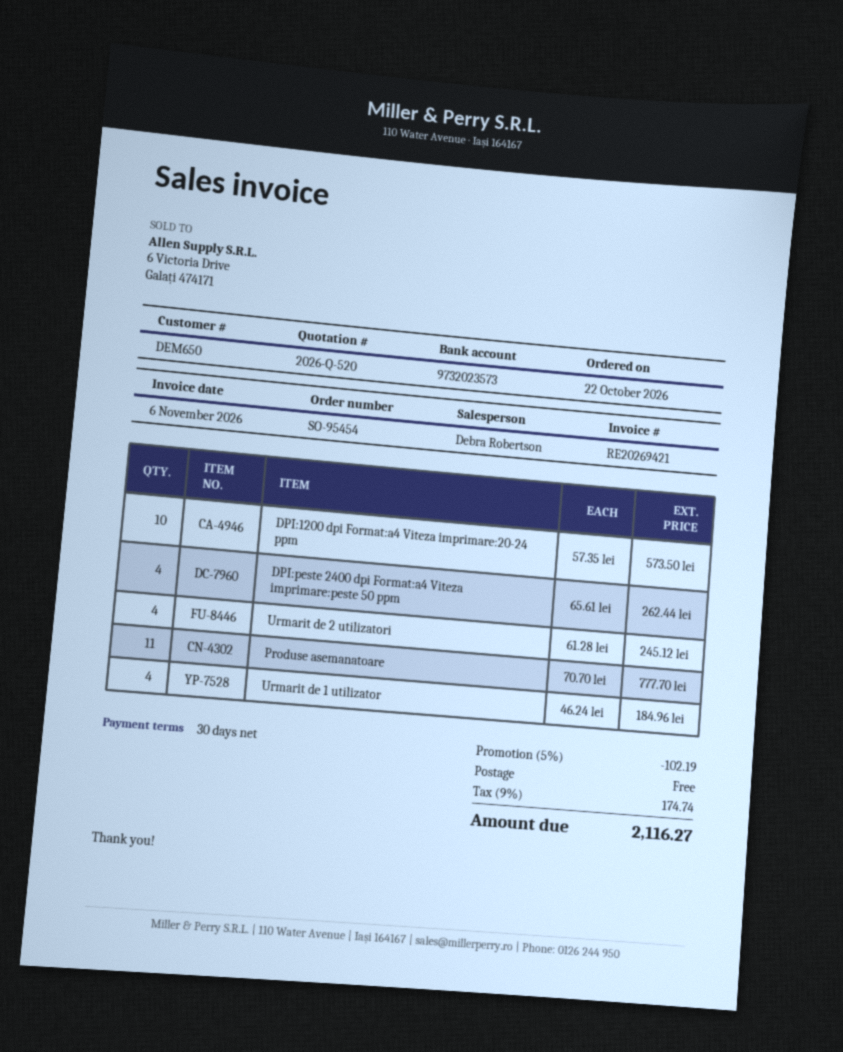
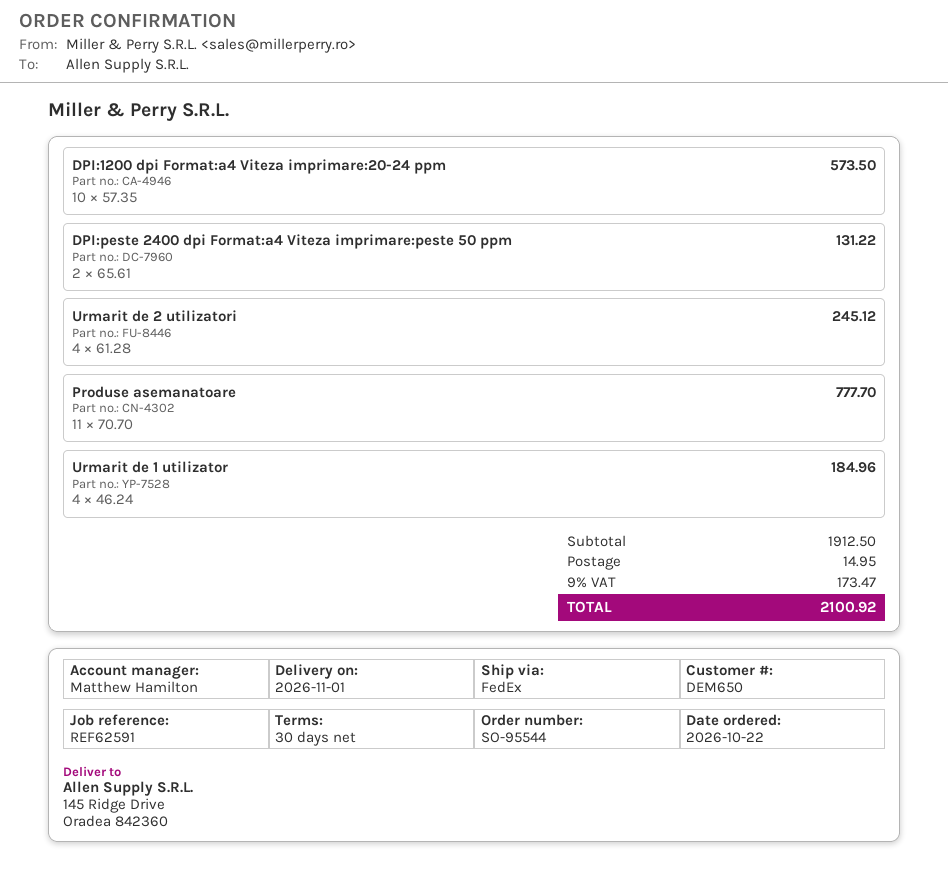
order number: SO-95454 -> SO-95544
sales rep: Debra Robertson -> Matthew Hamilton
DPI:peste 2400 dpi Format:a4 Viteza imprimare:peste 50 ppm: 4 x 65.61 = 262.44 -> 2 x 65.61 = 131.22
discount: 5% = 102.19 -> none
shipping: 0.00 -> 14.95
tax: 9% = 174.74 -> 9% = 173.47
total: 2116.27 -> 2100.92

